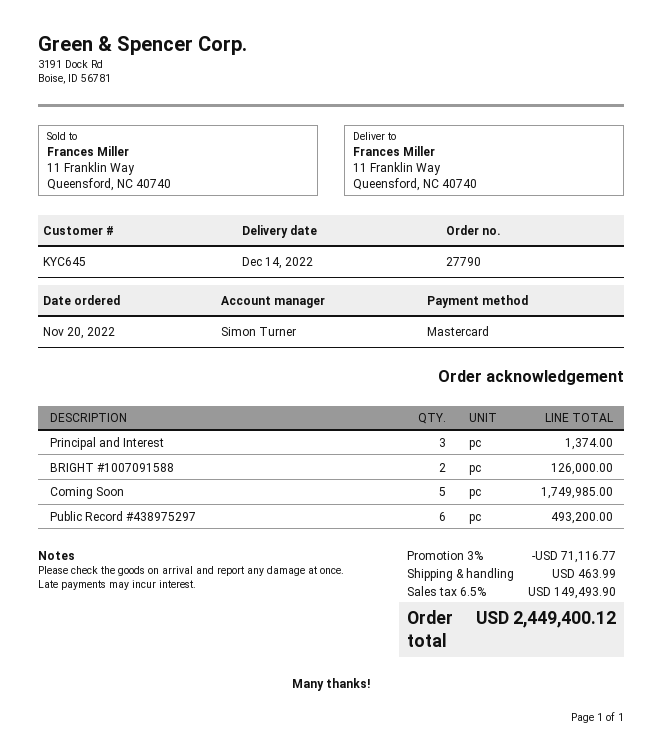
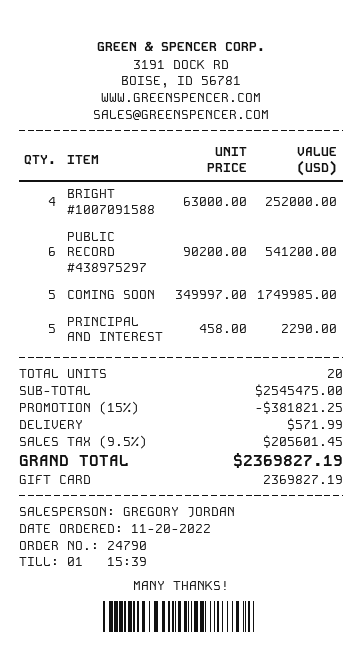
order number: 27790 -> 24790
sales rep: Simon Turner -> GREGORY JORDAN
payment method: Mastercard -> gift card
Principal and Interest: 3 for 1374.00 -> 5 for 2290.00
BRIGHT #1007091588: 2 for 126000.00 -> 4 for 252000.00
Public Record #438975297: 6 for 493200.00 -> 6 for 541200.00
discount: 3% = 71116.77 -> 15% = 381821.25
shipping: 463.99 -> 571.99
tax: 6.5% = 149493.90 -> 9.5% = 205601.45
total: 2449400.12 -> 2369827.19

